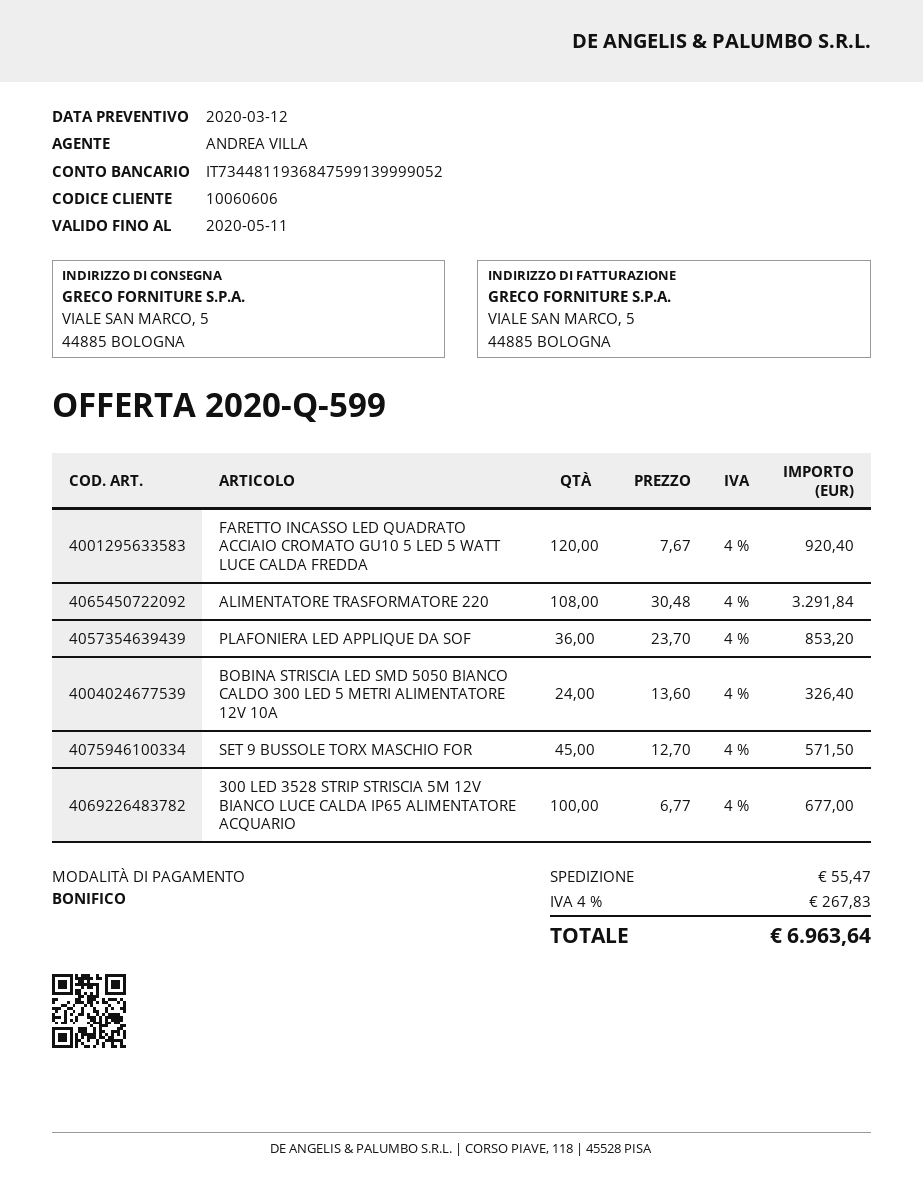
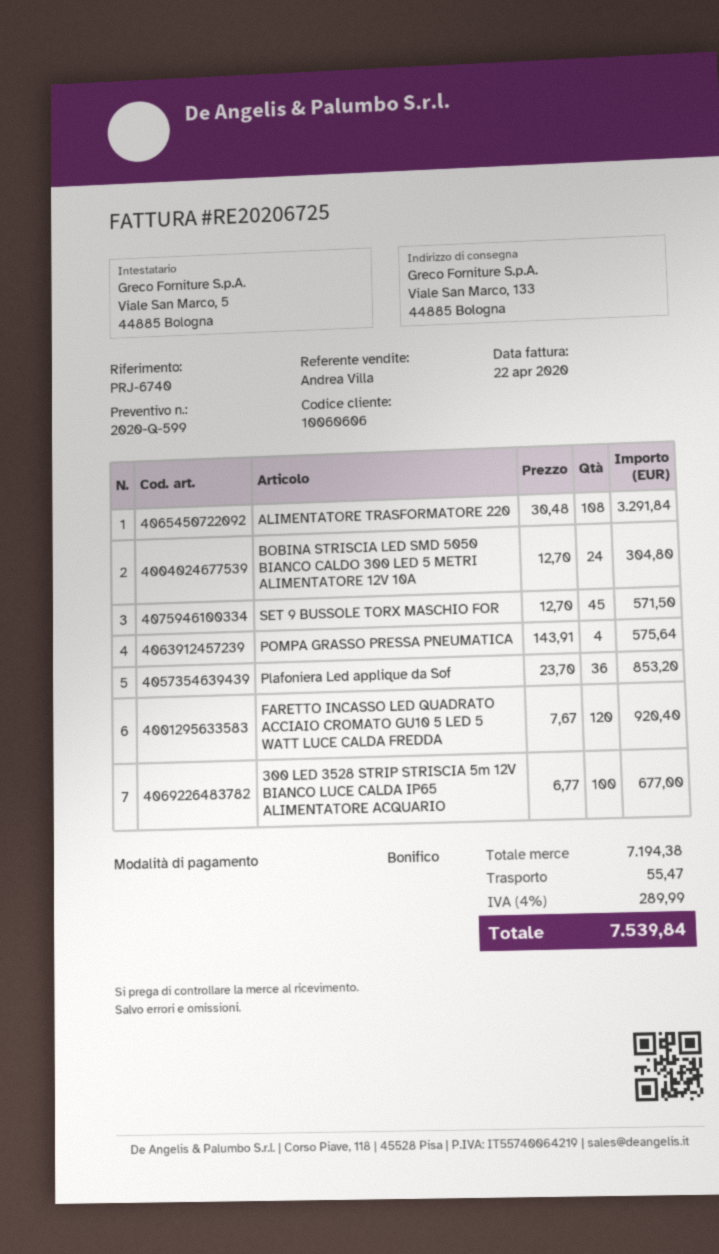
ship to: VIALE SAN MARCO, 5, 44885 BOLOGNA -> Viale San Marco, 133, 44885 Bologna
BOBINA STRISCIA LED SMD 5050 BIANCO CALDO 300 LED 5 METRI ALIMENTATORE 12V 10A: 24 x 13.60 = 326.40 -> 24 x 12.70 = 304.80
POMPA GRASSO PRESSA PNEUMATICA: none -> 4 x 143.91 = 575.64
tax: 4% = 267.83 -> 4% = 289.99
total: 6963.64 -> 7539.84

